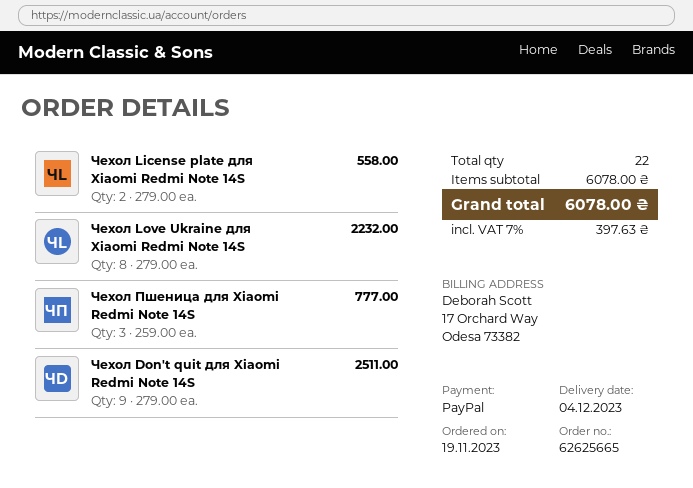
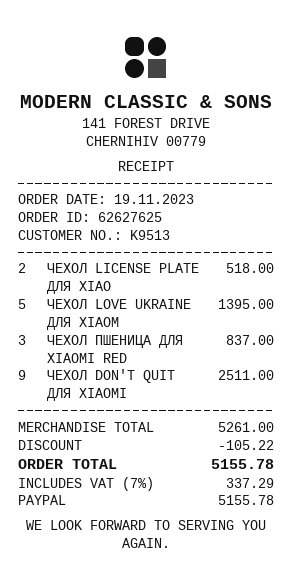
order number: 62625665 -> 62627625
Чехол License plate для Xiaomi Redmi Note 14S: 2 for 558.00 -> 2 for 518.00
Чехол Love Ukraine для Xiaomi Redmi Note 14S: 8 for 2232.00 -> 5 for 1395.00
Чехол Пшеница для Xiaomi Redmi Note 14S: 3 for 777.00 -> 3 for 837.00
subtotal: 6078.00 -> 5261.00
discount: none -> 105.22
tax: 7% = 397.63 -> 7% = 337.29
total: 6078.00 -> 5155.78

